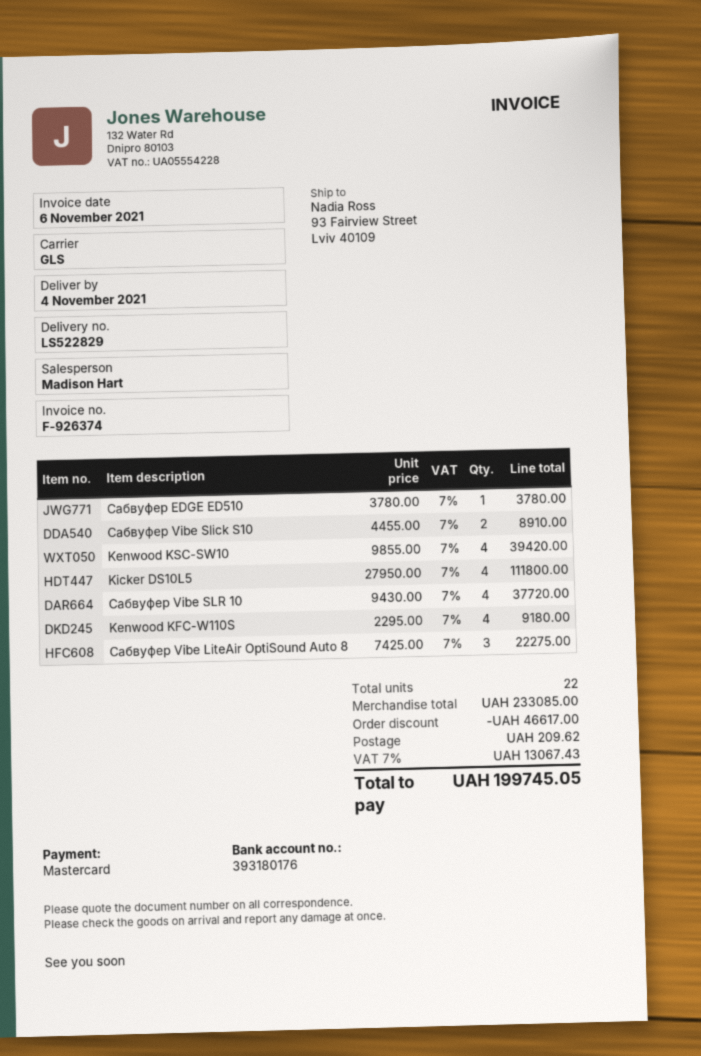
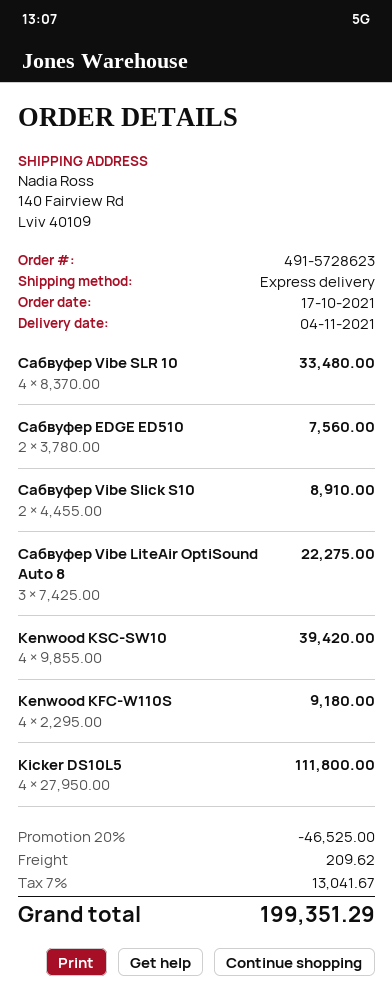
shipping method: GLS -> express
ship to: 93 Fairview Street, Lviv 40109 -> 140 Fairview Rd, Lviv 40109
Сабвуфер EDGE ED510: 1 x 3780.00 = 3780.00 -> 2 x 3780.00 = 7560.00
Сабвуфер Vibe SLR 10: 4 x 9430.00 = 37720.00 -> 4 x 8370.00 = 33480.00
discount: 46617.00 -> 46525.00
tax: 7% = 13067.43 -> 7% = 13041.67
total: 199745.05 -> 199351.29

